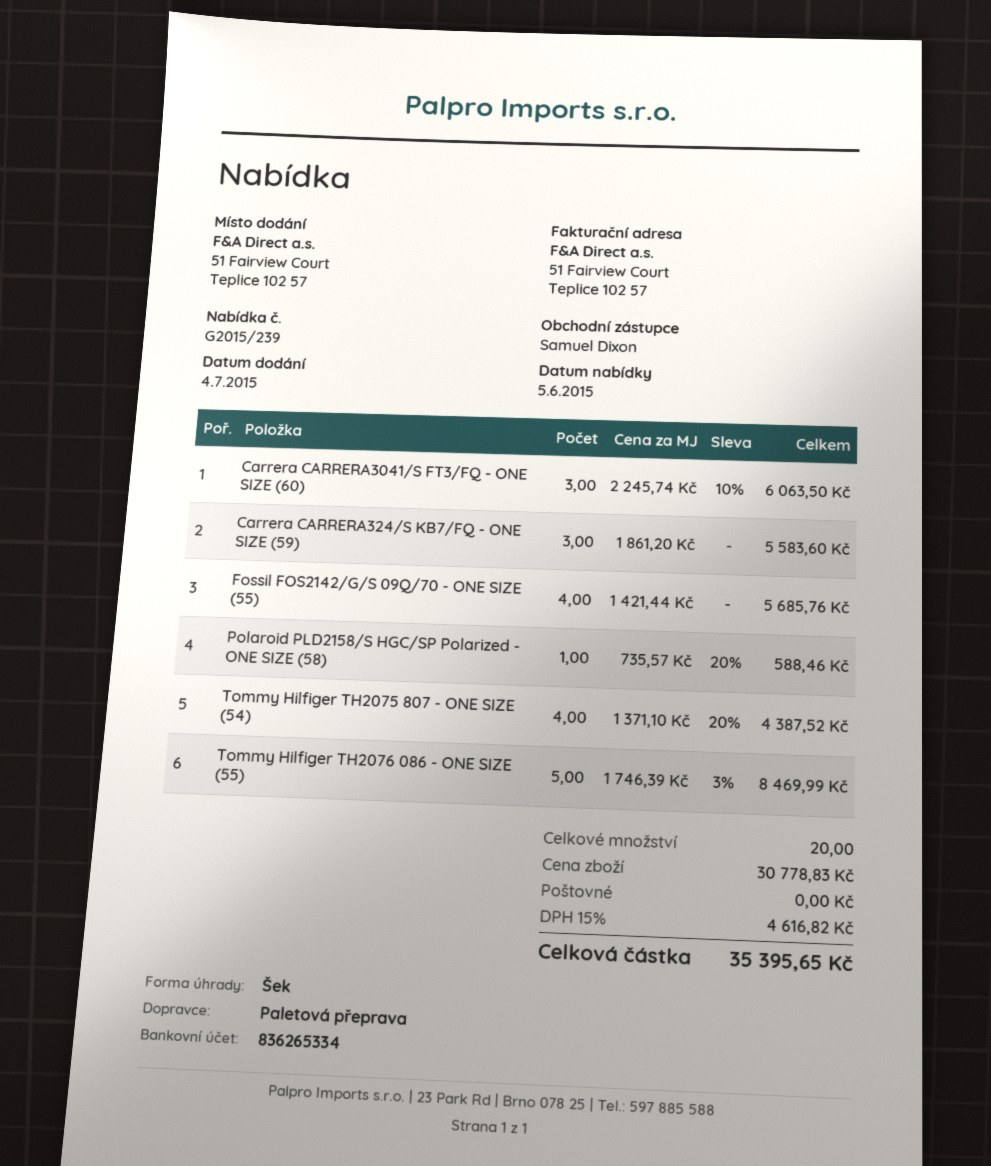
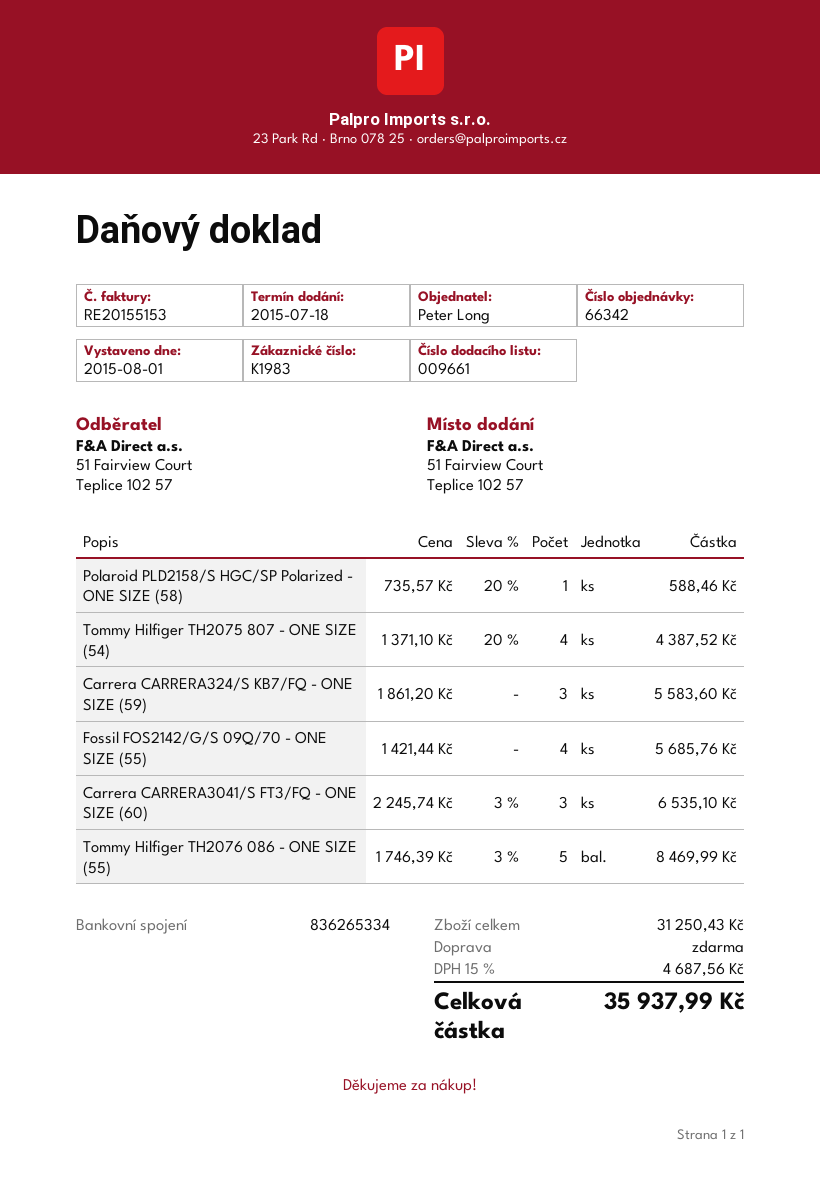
delivery date: 2015-07-04 -> 2015-07-18
Carrera CARRERA3041/S FT3/FQ - ONE SIZE (60): 3 x 2245.74 - 10% = 6063.50 -> 3 x 2245.74 - 3% = 6535.10
subtotal: 30778.83 -> 31250.43
tax: 15% = 4616.82 -> 15% = 4687.56
total: 35395.65 -> 35937.99

